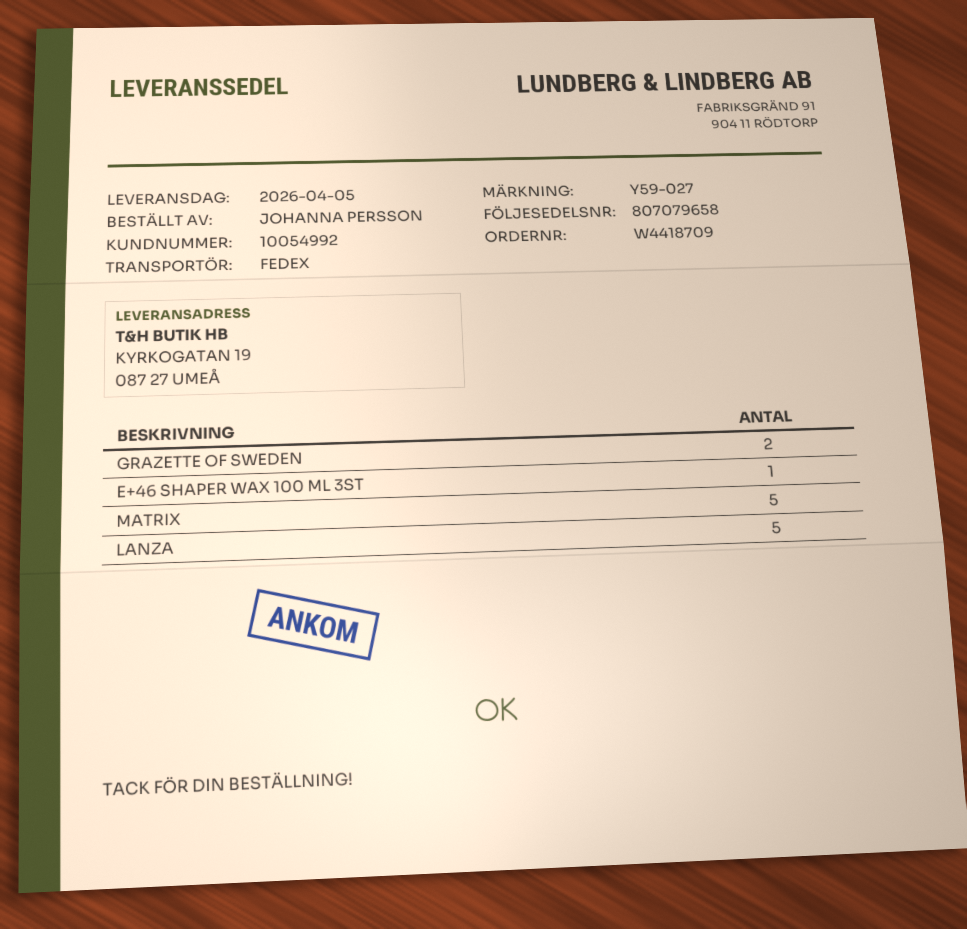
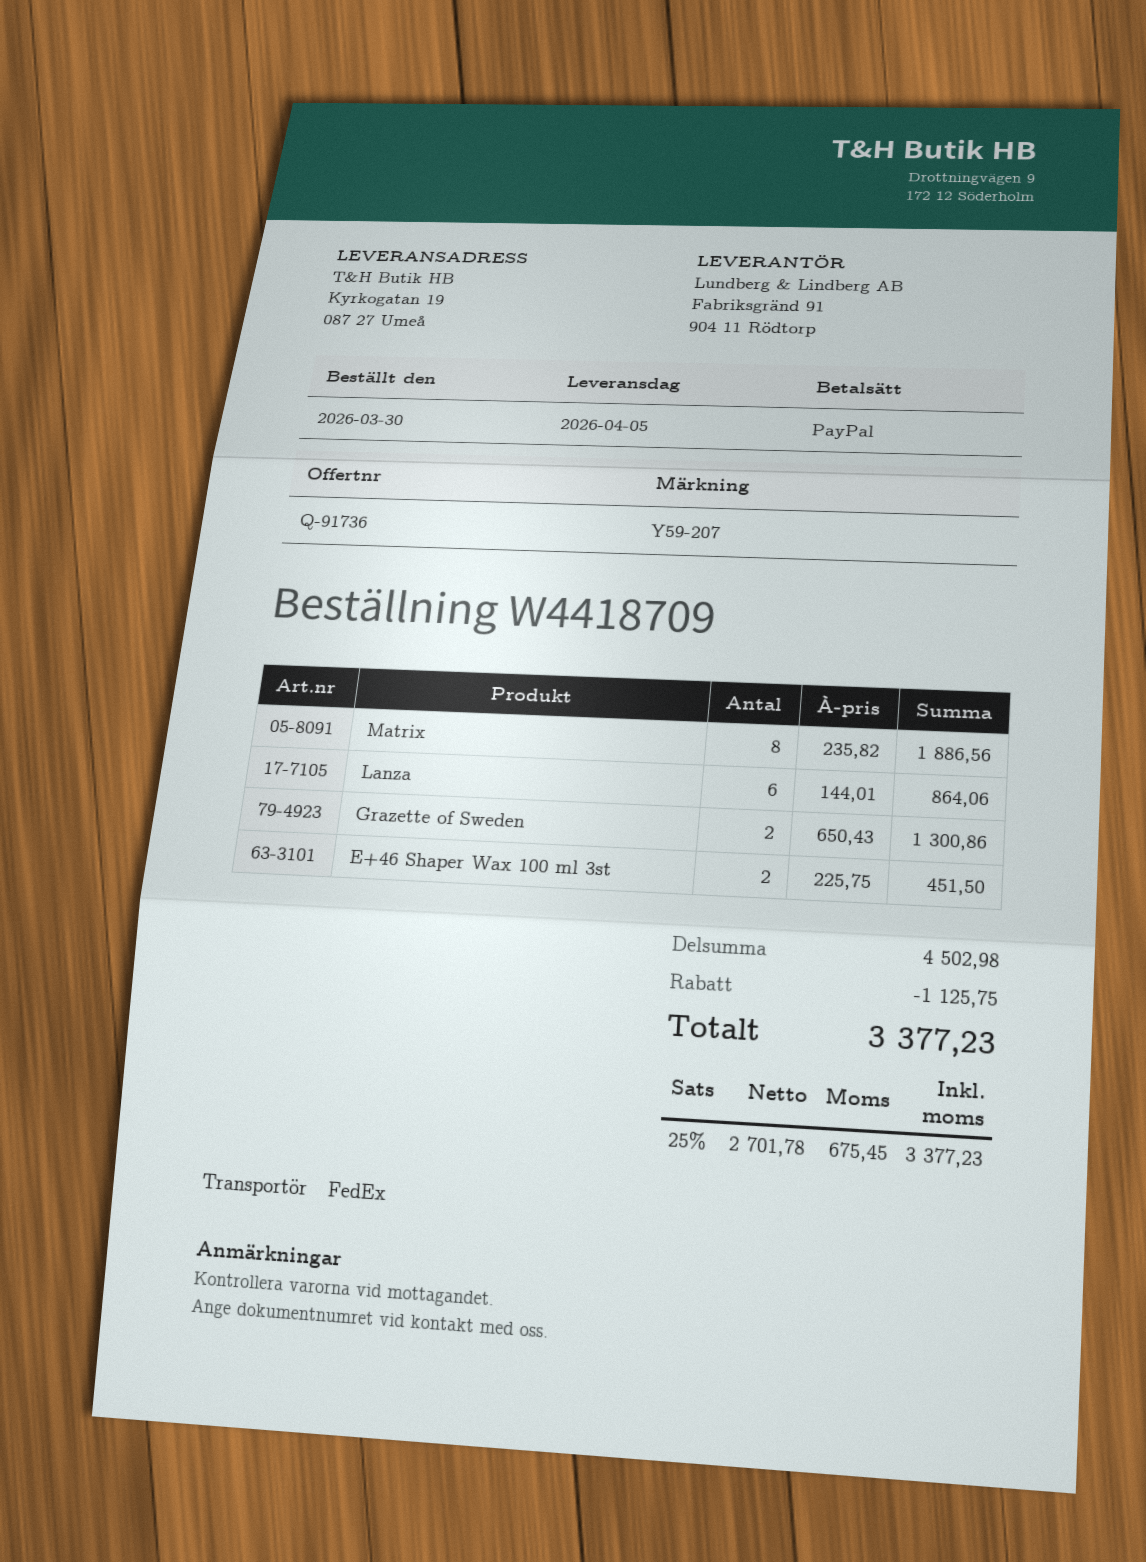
reference: Y59-027 -> Y59-207
E+46 SHAPER WAX 100 ML 3ST: 1 -> 2
MATRIX: 5 -> 8
LANZA: 5 -> 6

